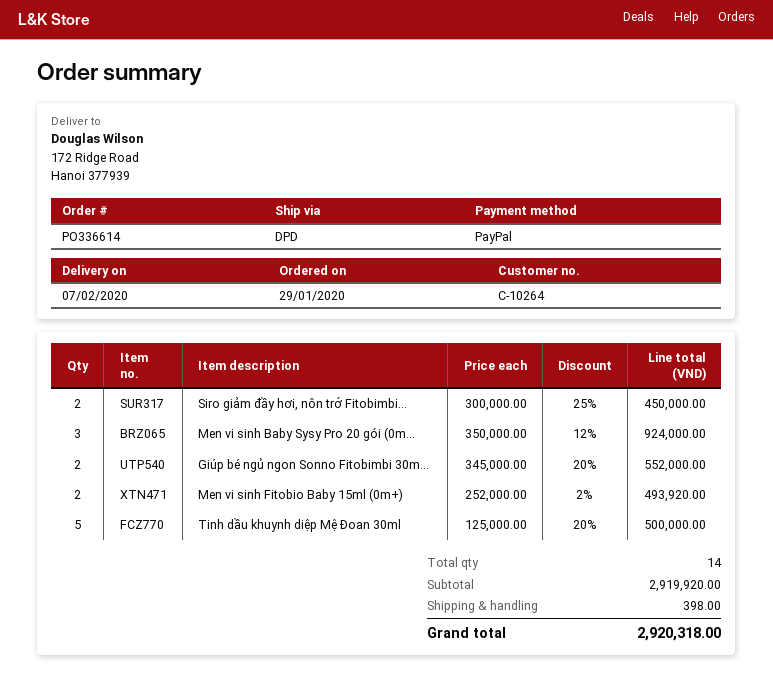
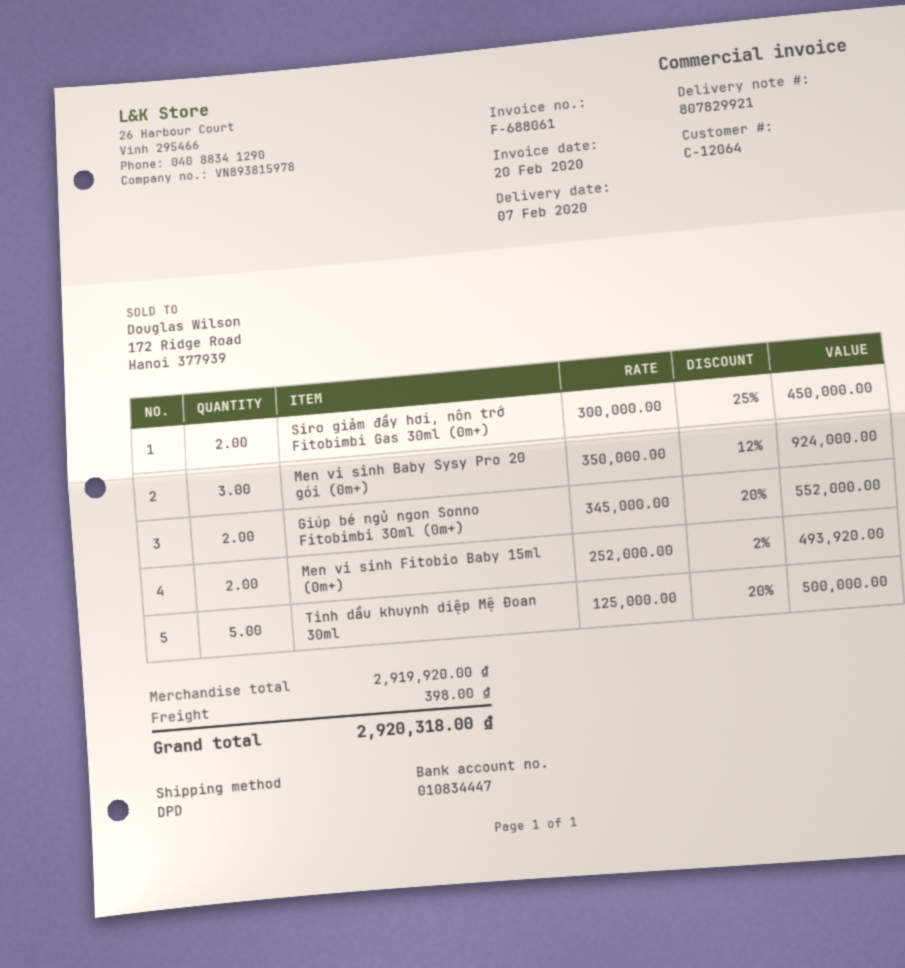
customer number: C-10264 -> C-12064

